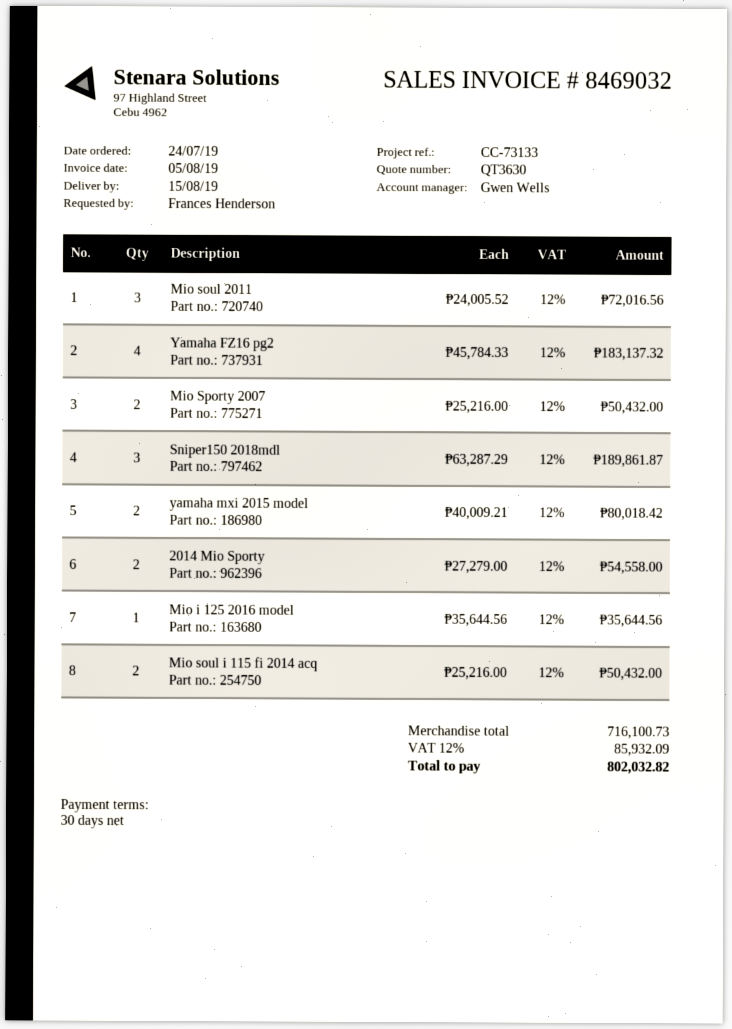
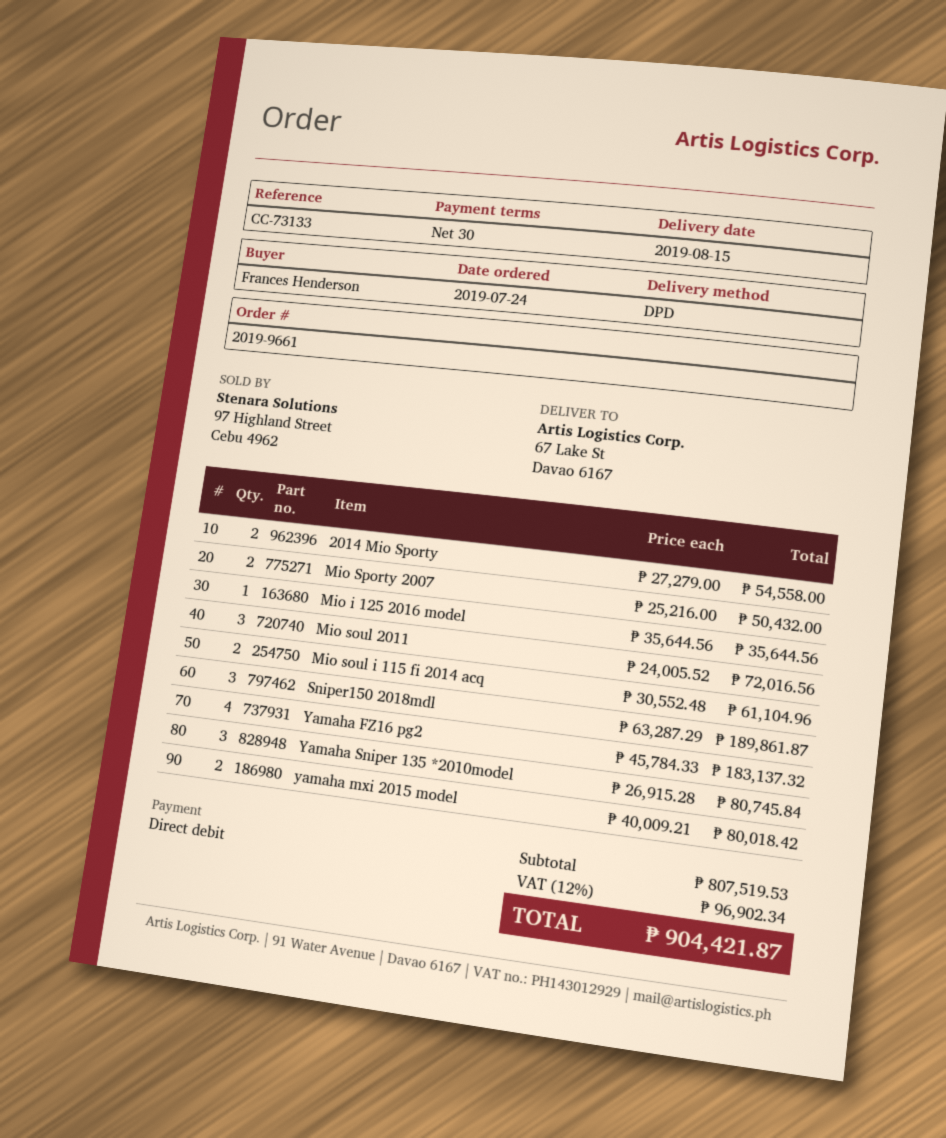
Mio soul i 115 fi 2014 acq: 2 x 25216.00 = 50432.00 -> 2 x 30552.48 = 61104.96
Yamaha Sniper 135 *2010model: none -> 3 x 26915.28 = 80745.84
subtotal: 716100.73 -> 807519.53
tax: 12% = 85932.09 -> 12% = 96902.34
total: 802032.82 -> 904421.87

